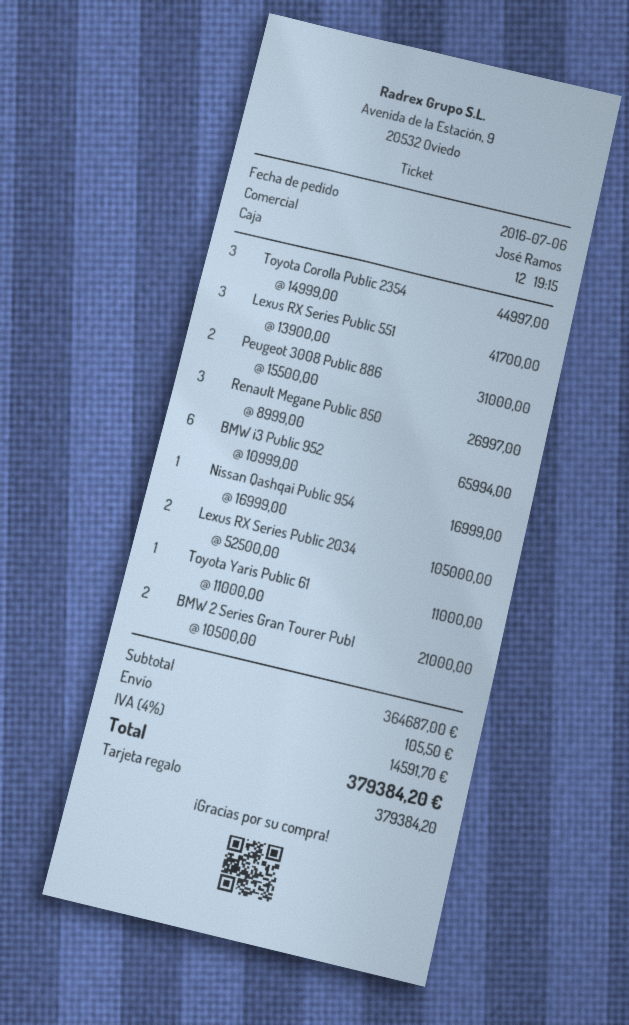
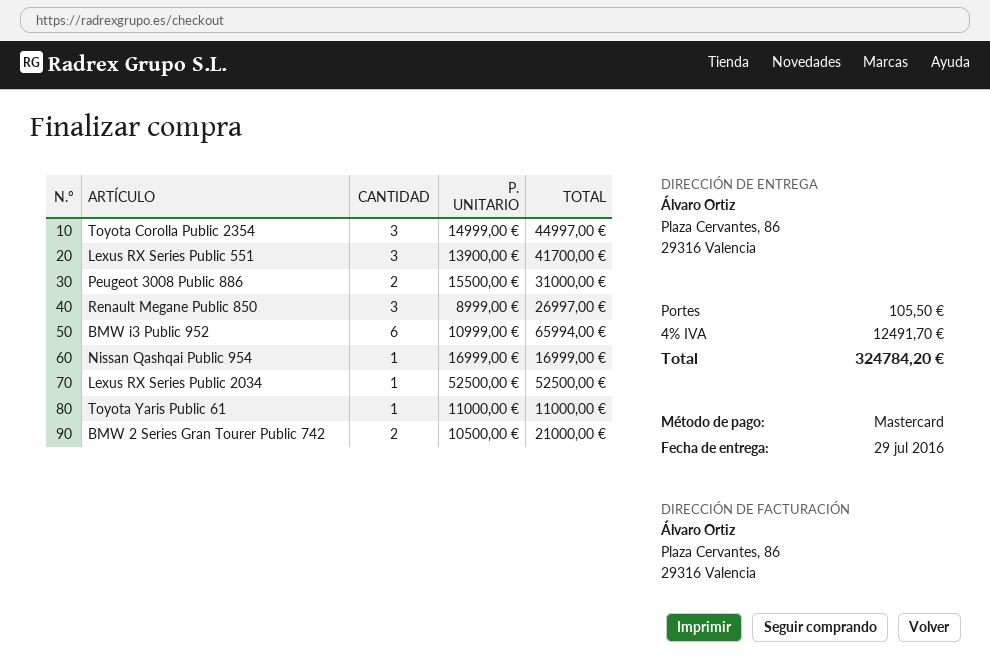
payment method: gift card -> Mastercard
Lexus RX Series Public 2034: 2 x 52500.00 = 105000.00 -> 1 x 52500.00 = 52500.00
tax: 4% = 14591.70 -> 4% = 12491.70
total: 379384.20 -> 324784.20

